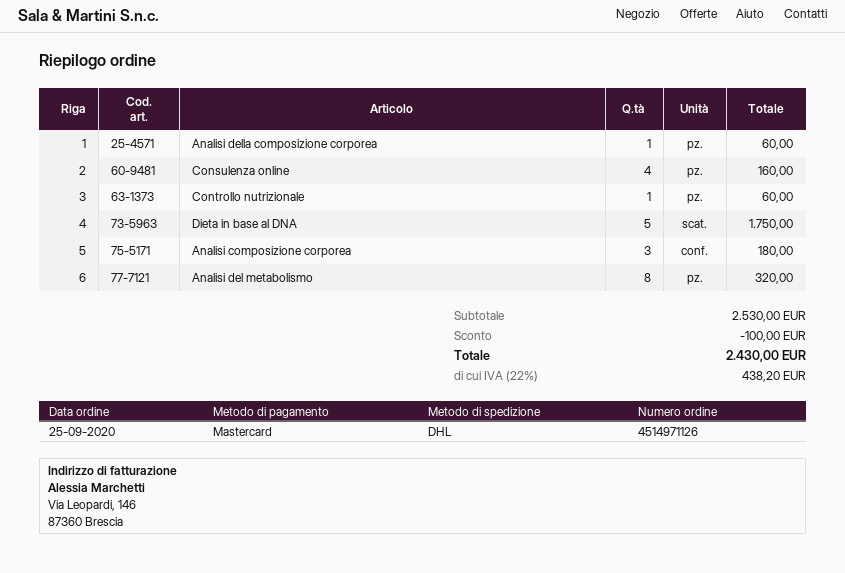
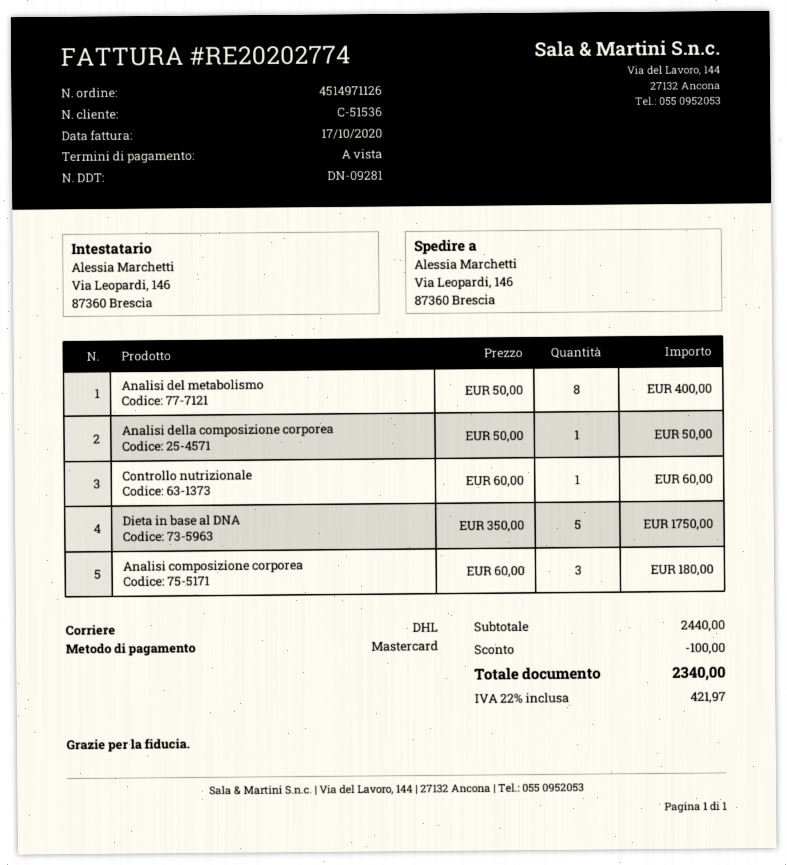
Analisi della composizione corporea: 1 for 60.00 -> 1 for 50.00
Consulenza online: 4 for 160.00 -> none
Analisi del metabolismo: 8 for 320.00 -> 8 for 400.00
subtotal: 2530.00 -> 2440.00
tax: 22% = 438.20 -> 22% = 421.97
total: 2430.00 -> 2340.00

